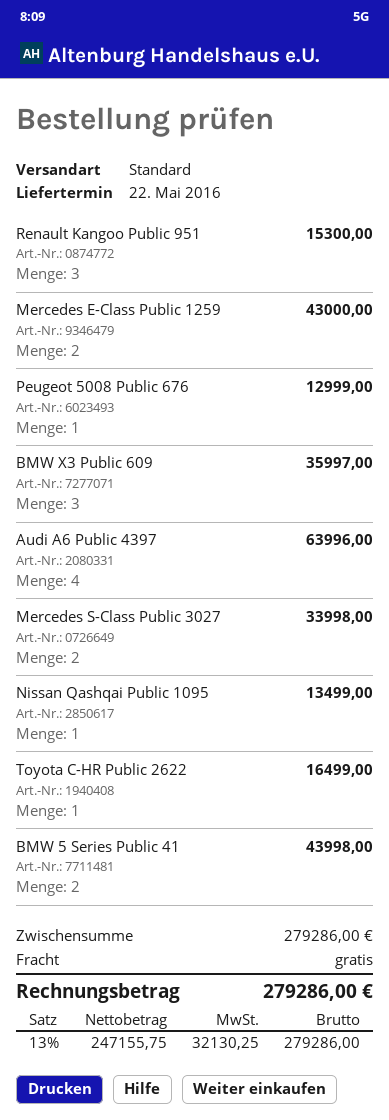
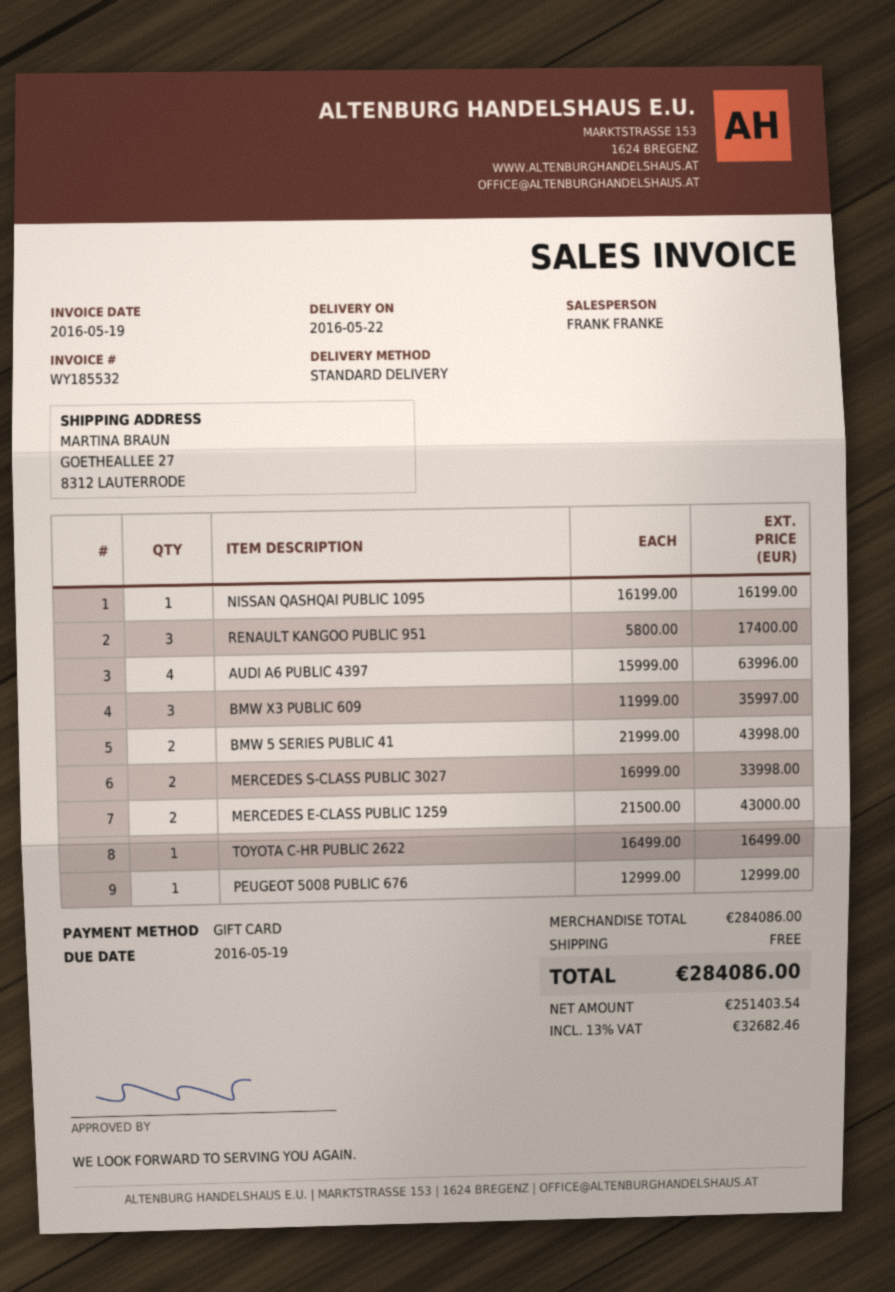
Renault Kangoo Public 951: 3 for 15300.00 -> 3 for 17400.00
Nissan Qashqai Public 1095: 1 for 13499.00 -> 1 for 16199.00
subtotal: 279286.00 -> 284086.00
net: 247155.75 -> 251403.54
tax: 13% = 32130.25 -> 13% = 32682.46
total: 279286.00 -> 284086.00

